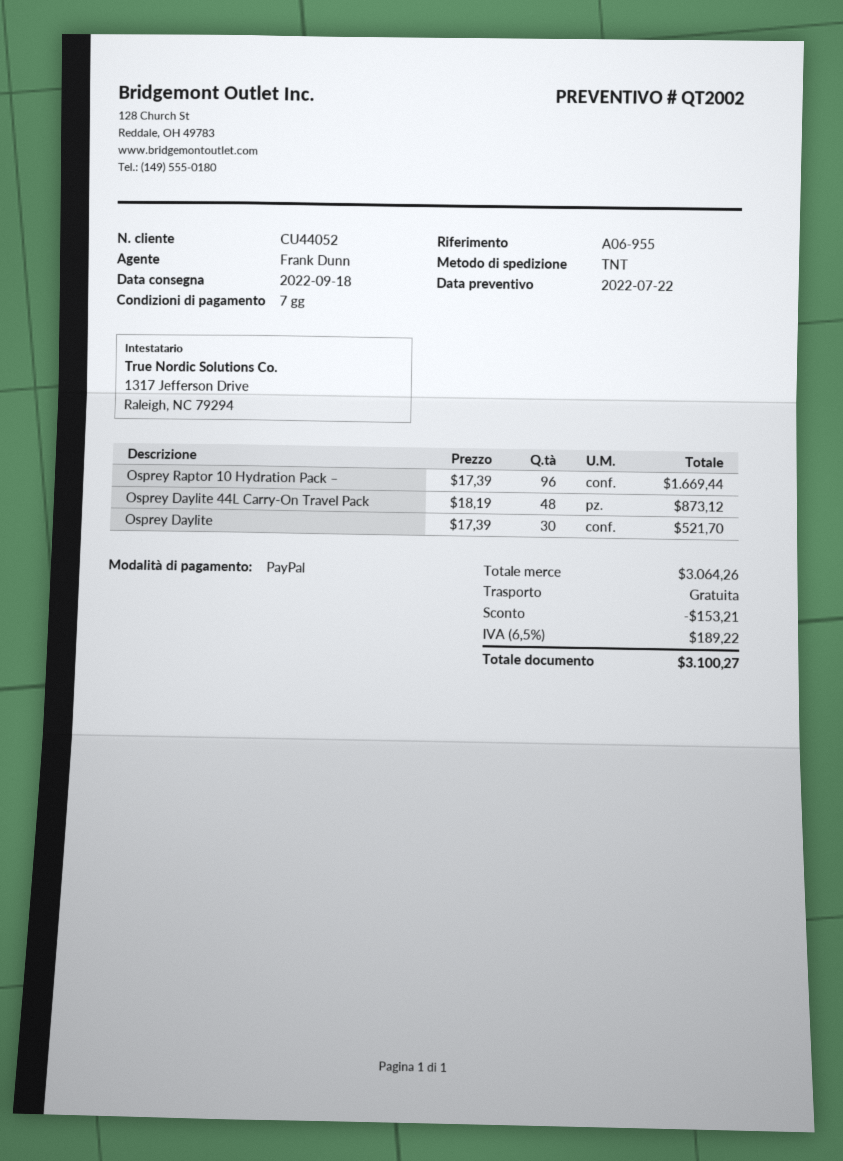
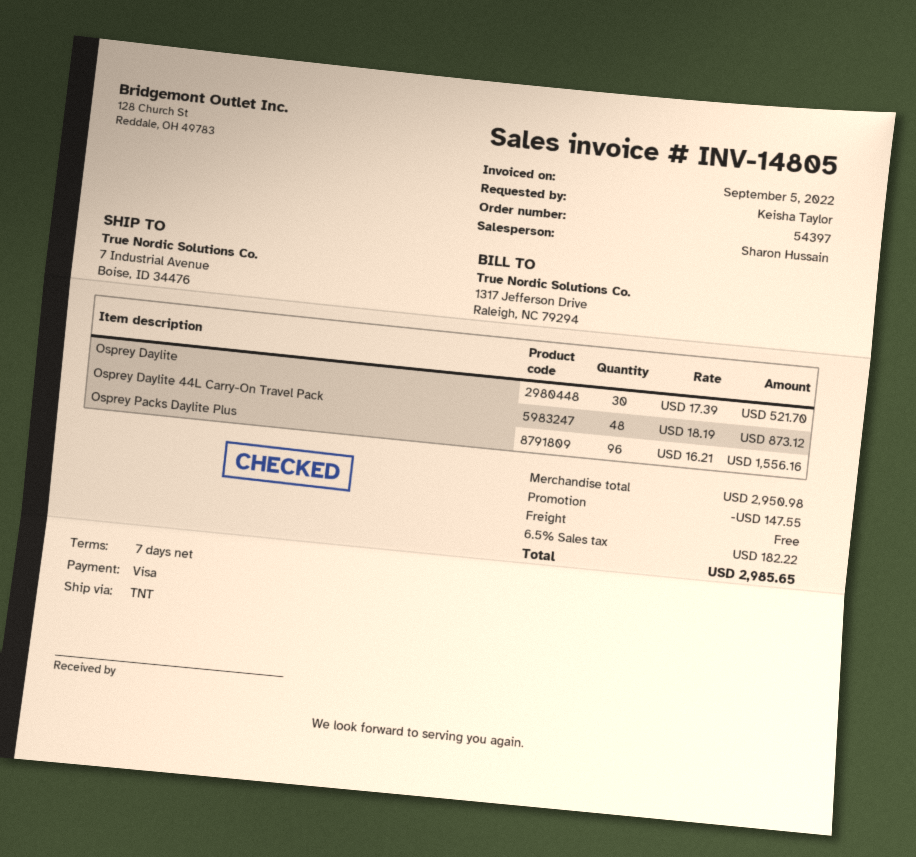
sales rep: Frank Dunn -> Sharon Hussain
payment method: PayPal -> Visa
Osprey Raptor 10 Hydration Pack –: 96 x 17.39 = 1669.44 -> none
Osprey Packs Daylite Plus: none -> 96 x 16.21 = 1556.16
subtotal: 3064.26 -> 2950.98
discount: 153.21 -> 147.55
tax: 6.5% = 189.22 -> 6.5% = 182.22
total: 3100.27 -> 2985.65

